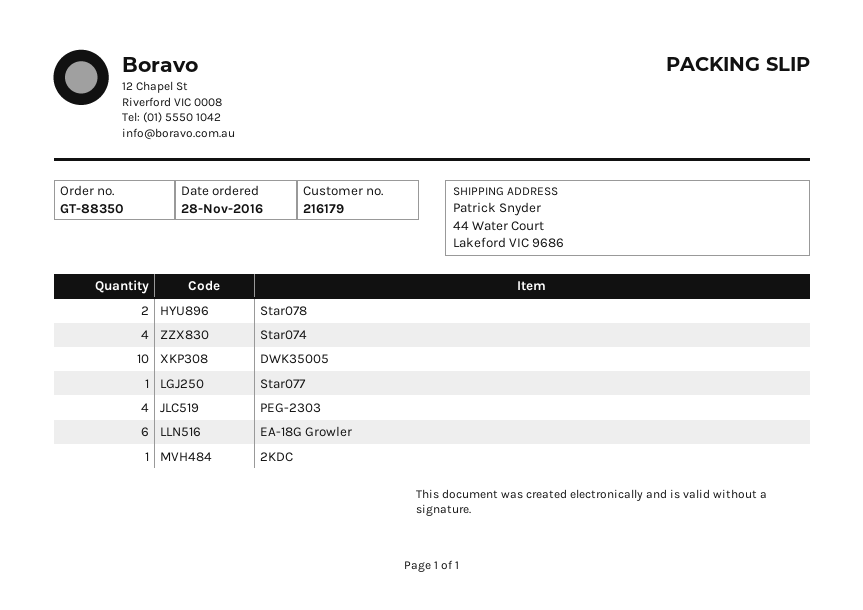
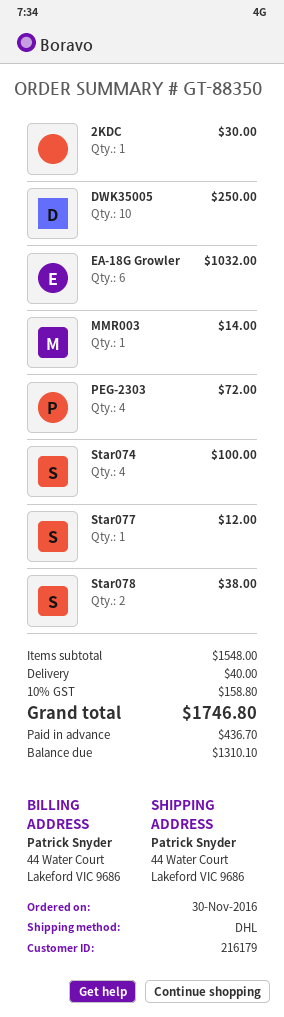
order date: 2016-11-28 -> 2016-11-30
MMR003: none -> 1

